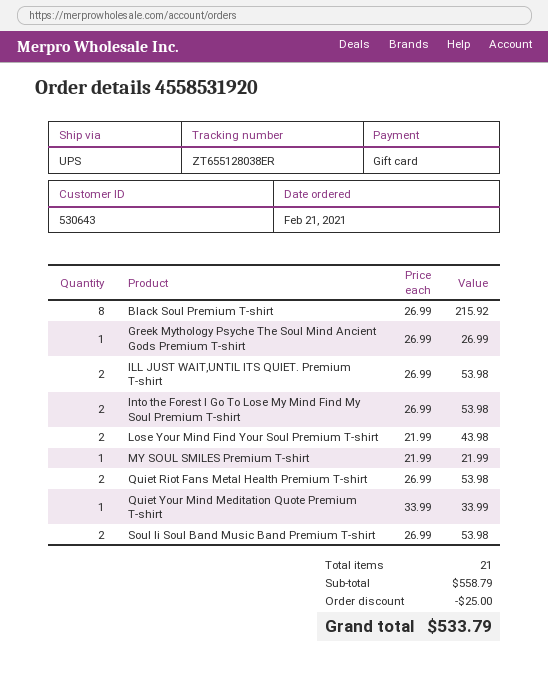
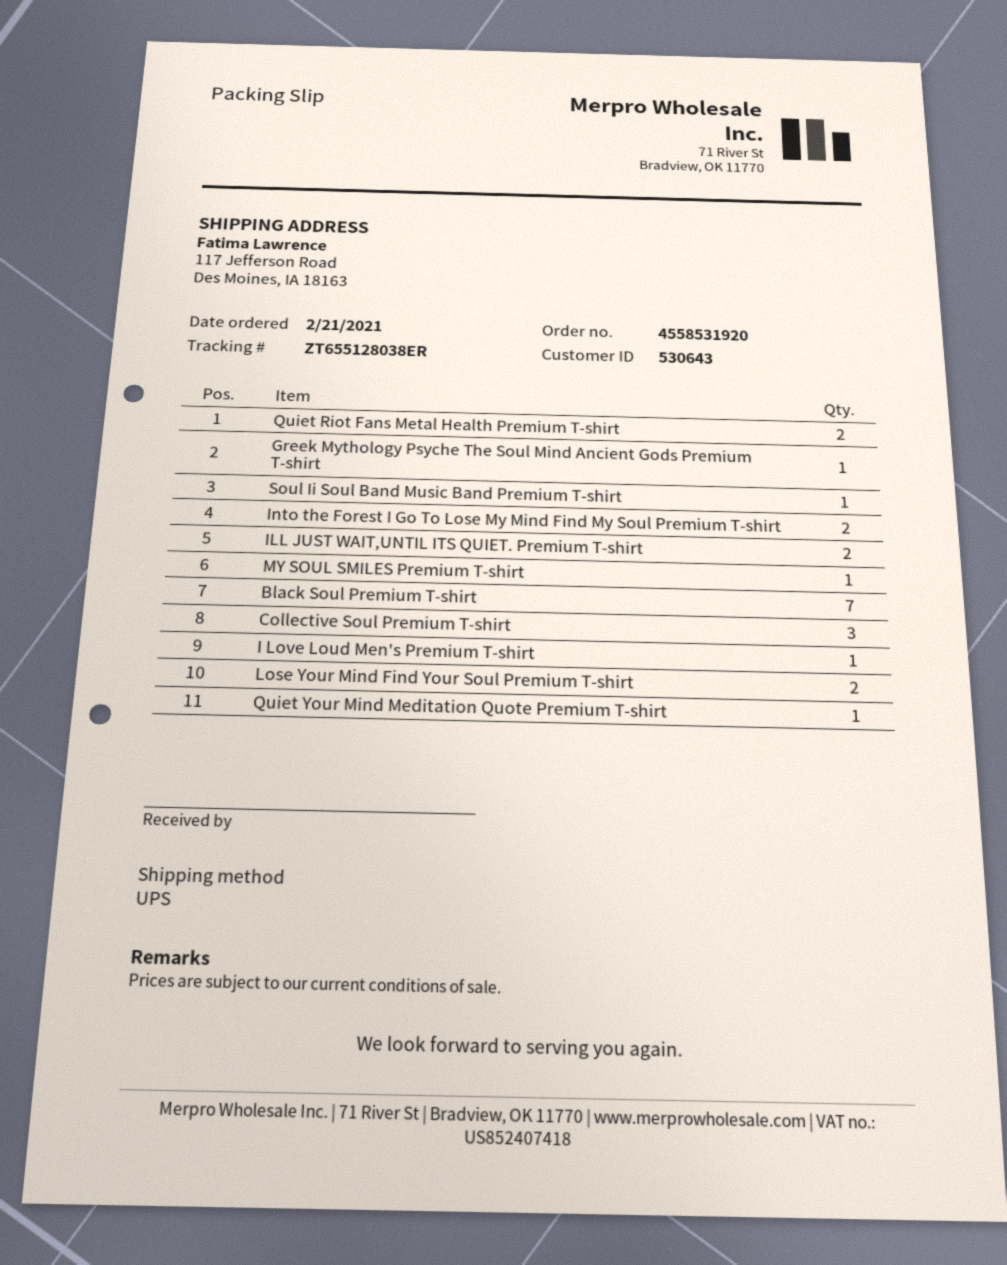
Black Soul Premium T-shirt: 8 -> 7
Soul Ii Soul Band Music Band Premium T-shirt: 2 -> 1
Collective Soul Premium T-shirt: none -> 3
I Love Loud Men's Premium T-shirt: none -> 1

